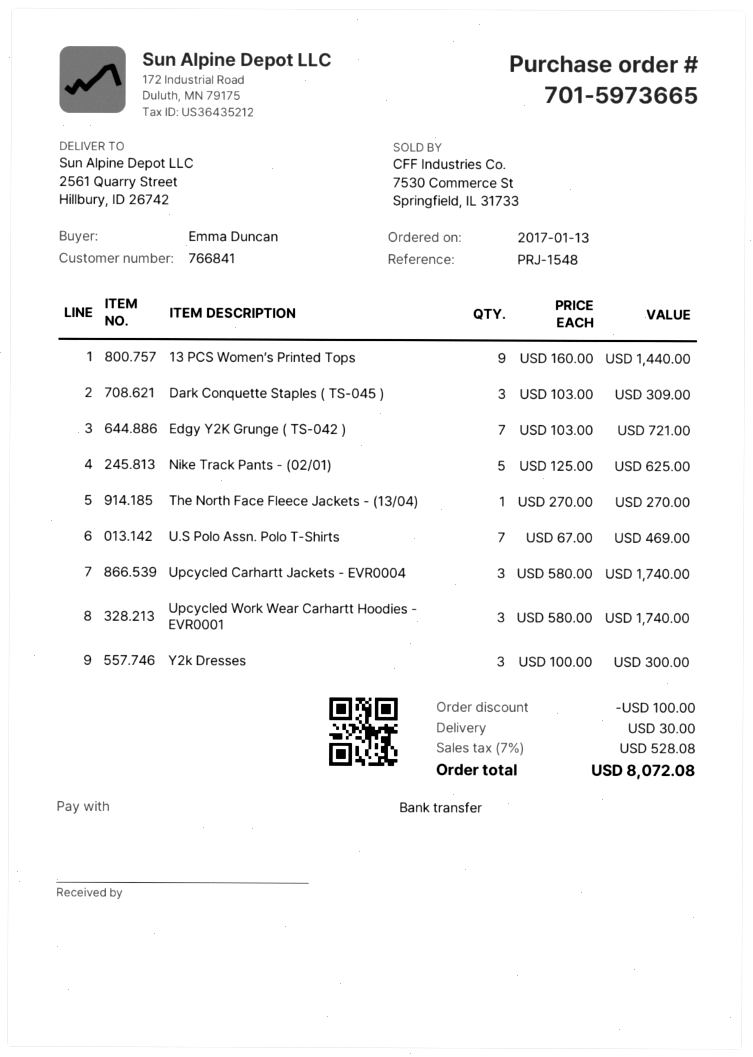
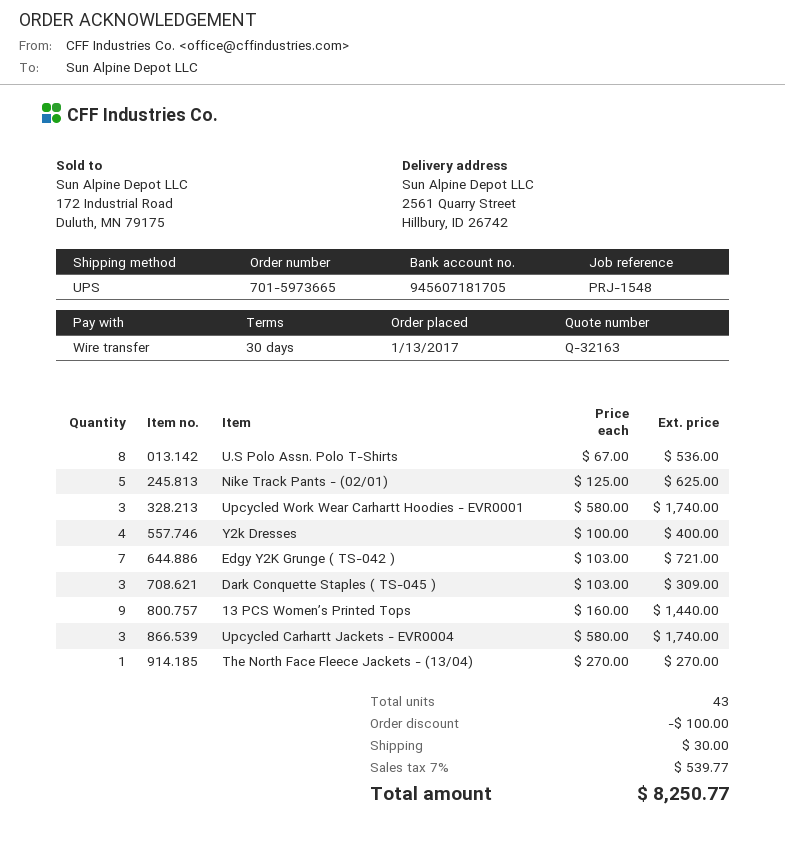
U.S Polo Assn. Polo T-Shirts: 7 x 67.00 = 469.00 -> 8 x 67.00 = 536.00
Y2k Dresses: 3 x 100.00 = 300.00 -> 4 x 100.00 = 400.00
tax: 7% = 528.08 -> 7% = 539.77
total: 8072.08 -> 8250.77

